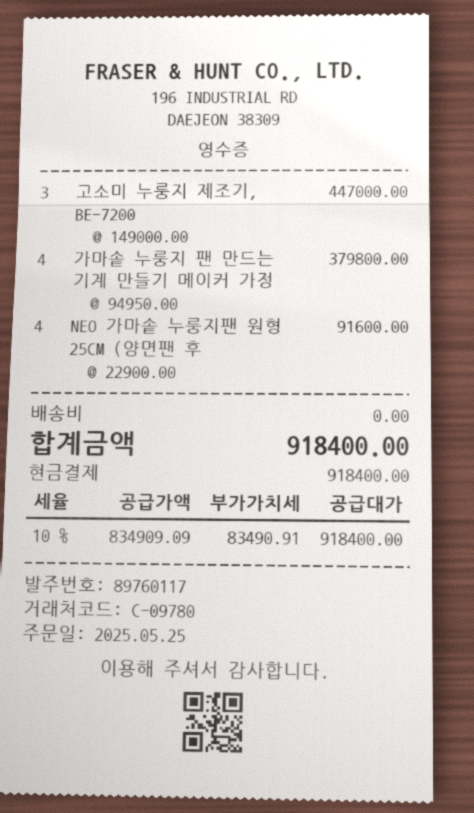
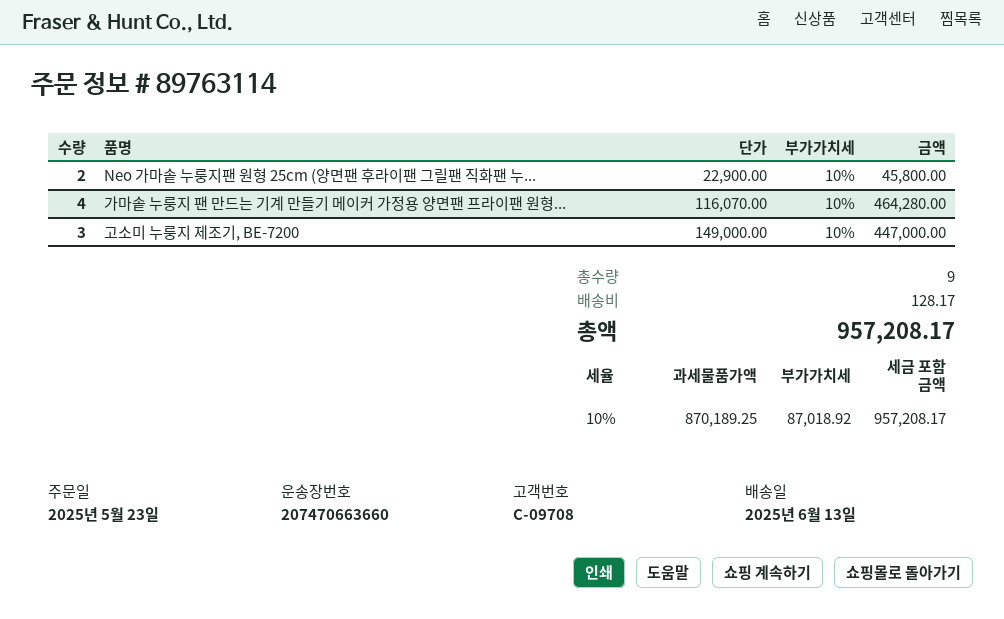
order number: 89760117 -> 89763114
order date: 2025-05-25 -> 2025-05-23
customer number: C-09780 -> C-09708
가마솥 누룽지 팬 만드는 기계 만들기 메이커 가정: 4 x 94950.00 = 379800.00 -> 4 x 116070.00 = 464280.00
NEO 가마솥 누룽지팬 원형 25CM (양면팬 후: 4 x 22900.00 = 91600.00 -> 2 x 22900.00 = 45800.00
shipping: 0.00 -> 128.17
net: 834909.09 -> 870189.25
tax: 10% = 83490.91 -> 10% = 87018.92
total: 918400.00 -> 957208.17

